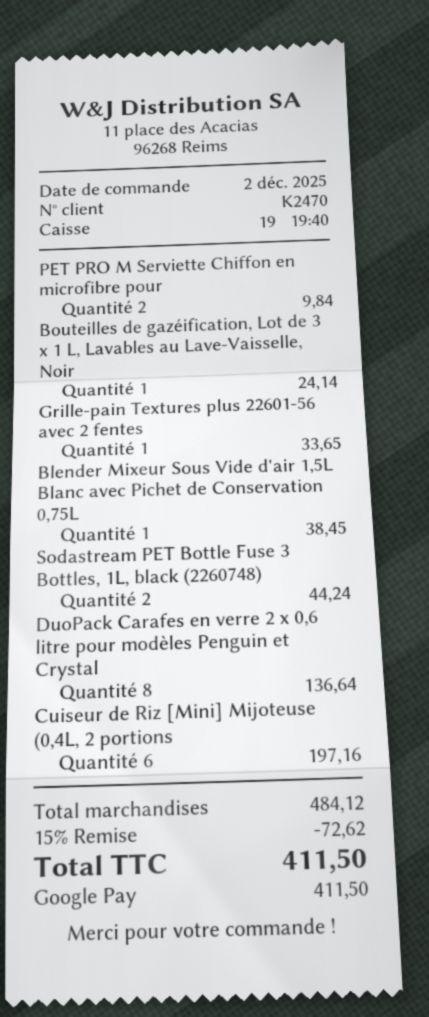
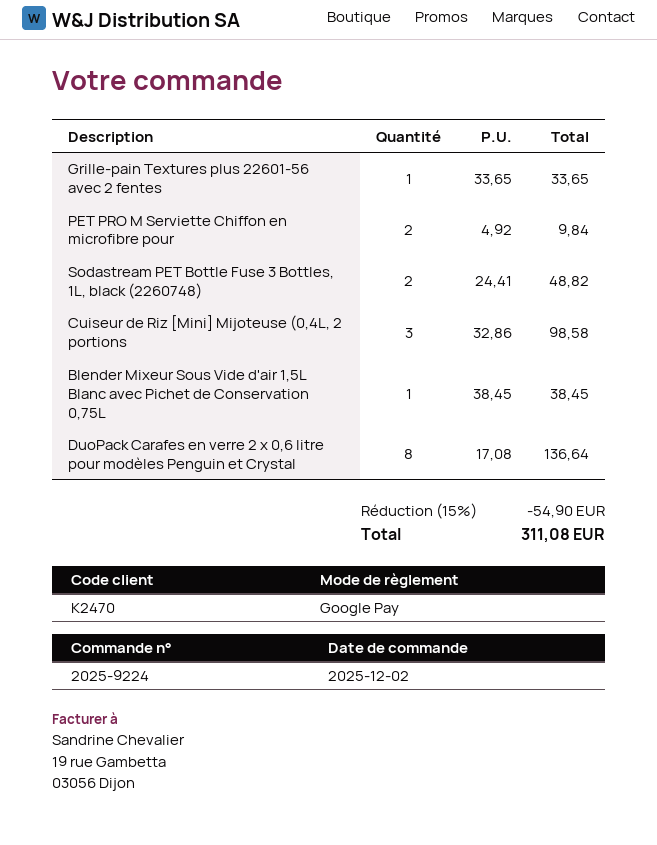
Bouteilles de gazéification, Lot de 3 x 1 L, Lavables au Lave-Vaisselle, Noir: 1 for 24.14 -> none
Sodastream PET Bottle Fuse 3 Bottles, 1L, black (2260748): 2 for 44.24 -> 2 for 48.82
Cuiseur de Riz [Mini] Mijoteuse (0,4L, 2 portions: 6 for 197.16 -> 3 for 98.58
discount: 15% = 72.62 -> 15% = 54.90
total: 411.50 -> 311.08

